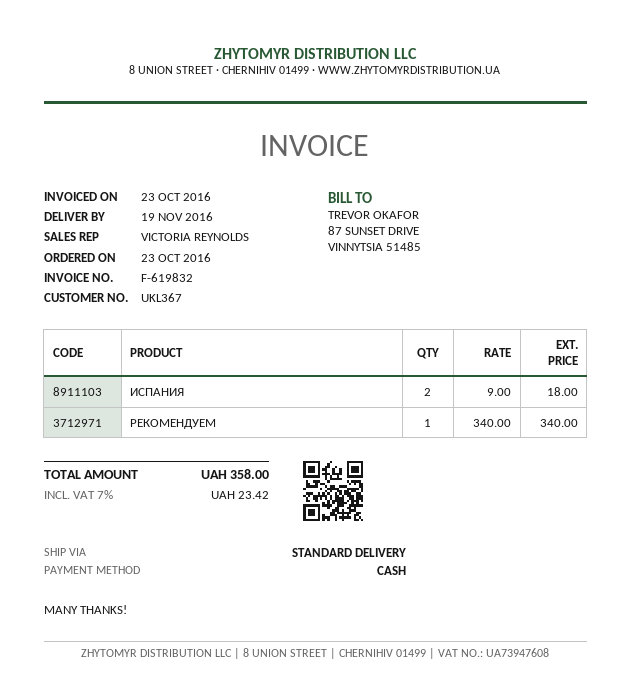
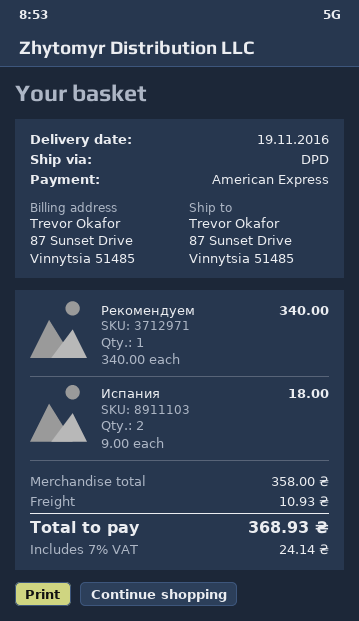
payment method: cash -> American Express
shipping method: standard -> DPD
shipping: none -> 10.93
tax: 7% = 23.42 -> 7% = 24.14
total: 358.00 -> 368.93

